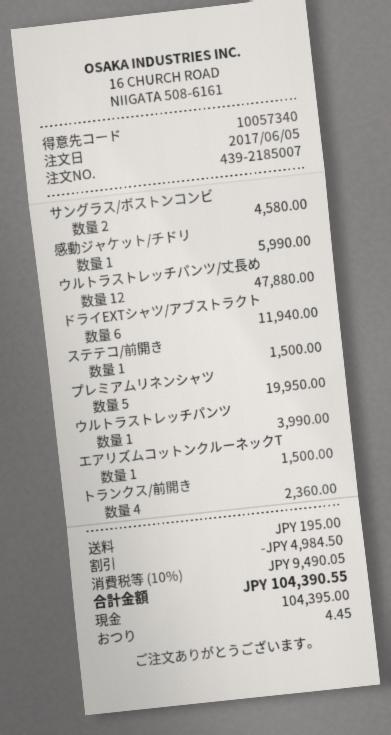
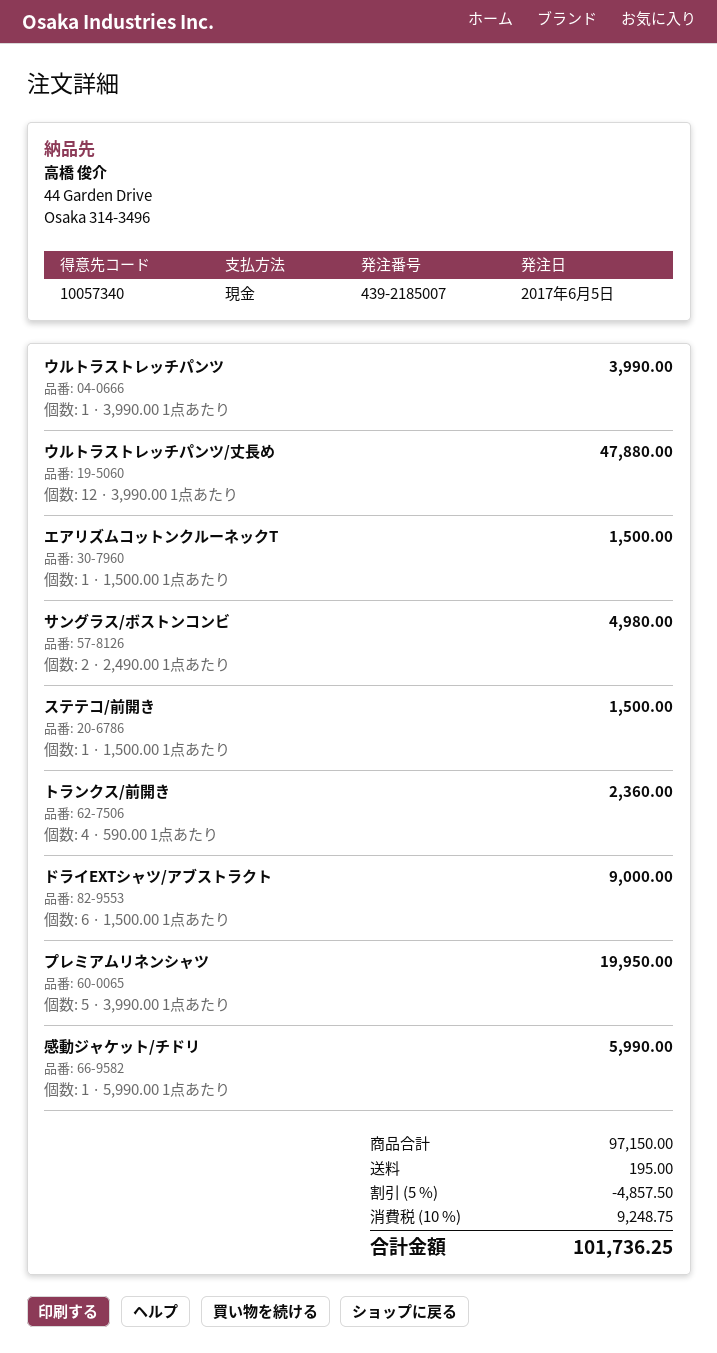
サングラス/ボストンコンビ: 2 for 4580.00 -> 2 for 4980.00
ドライEXTシャツ/アブストラクト: 6 for 11940.00 -> 6 for 9000.00
discount: 4984.50 -> 4857.50
tax: 10% = 9490.05 -> 10% = 9248.75
total: 104390.55 -> 101736.25

